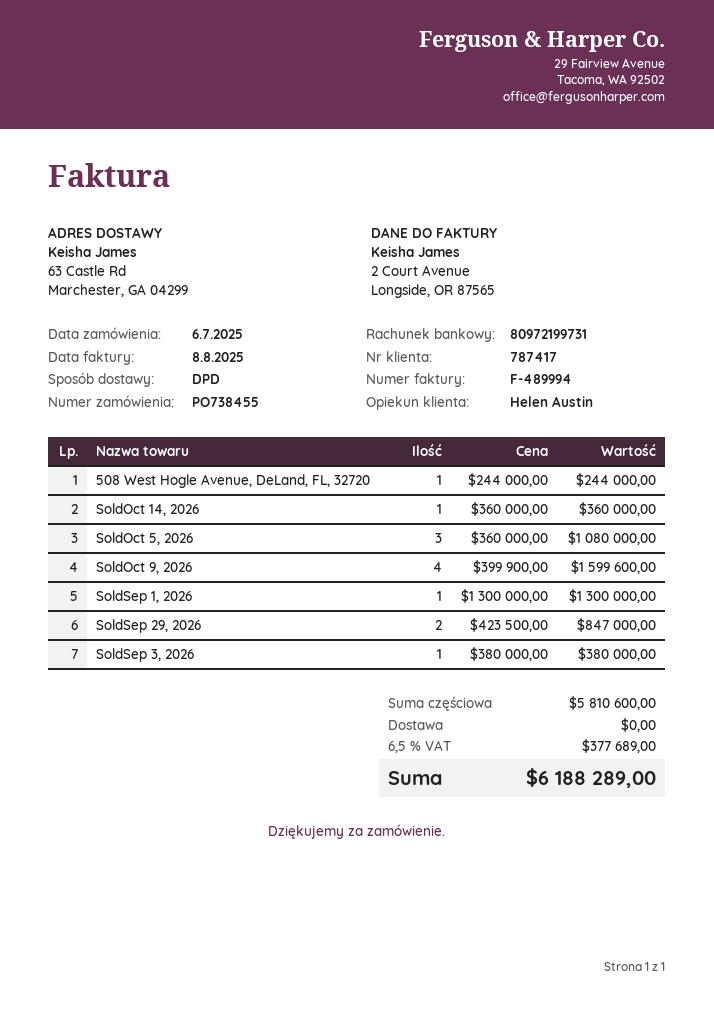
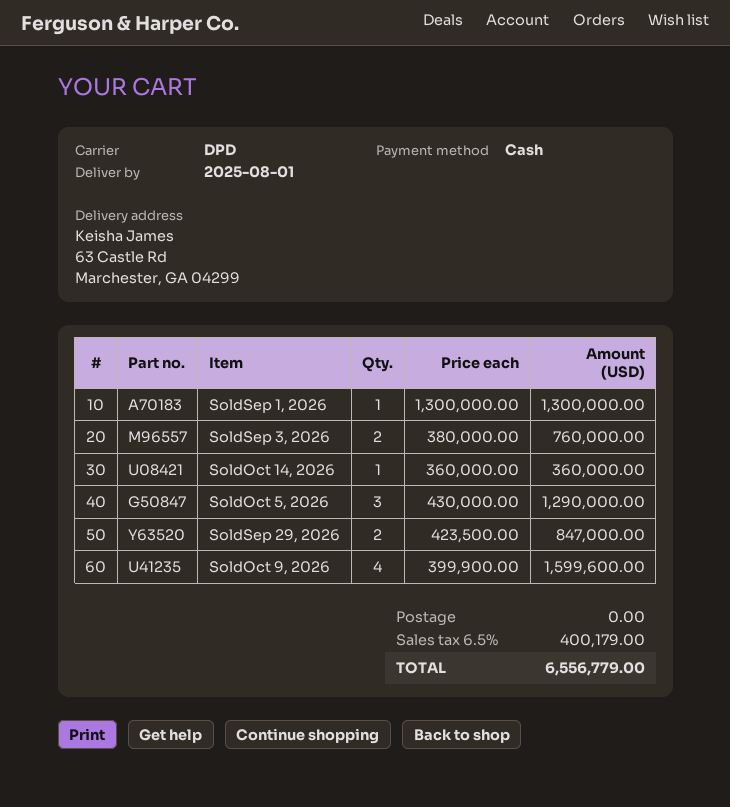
508 West Hogle Avenue, DeLand, FL, 32720: 1 x 244000.00 = 244000.00 -> none
SoldOct 5, 2026: 3 x 360000.00 = 1080000.00 -> 3 x 430000.00 = 1290000.00
SoldSep 3, 2026: 1 x 380000.00 = 380000.00 -> 2 x 380000.00 = 760000.00
tax: 6.5% = 377689.00 -> 6.5% = 400179.00
total: 6188289.00 -> 6556779.00

